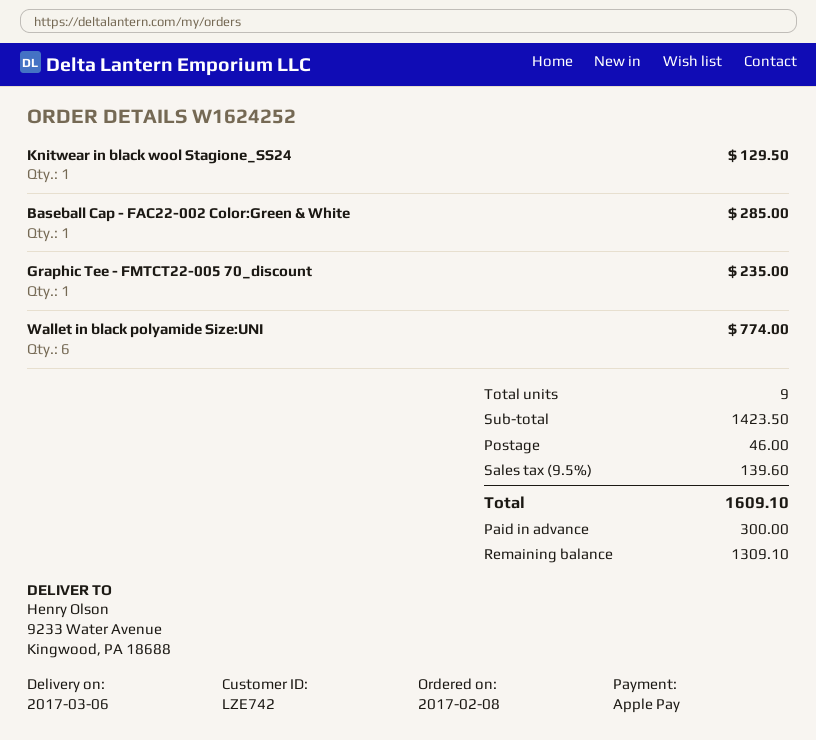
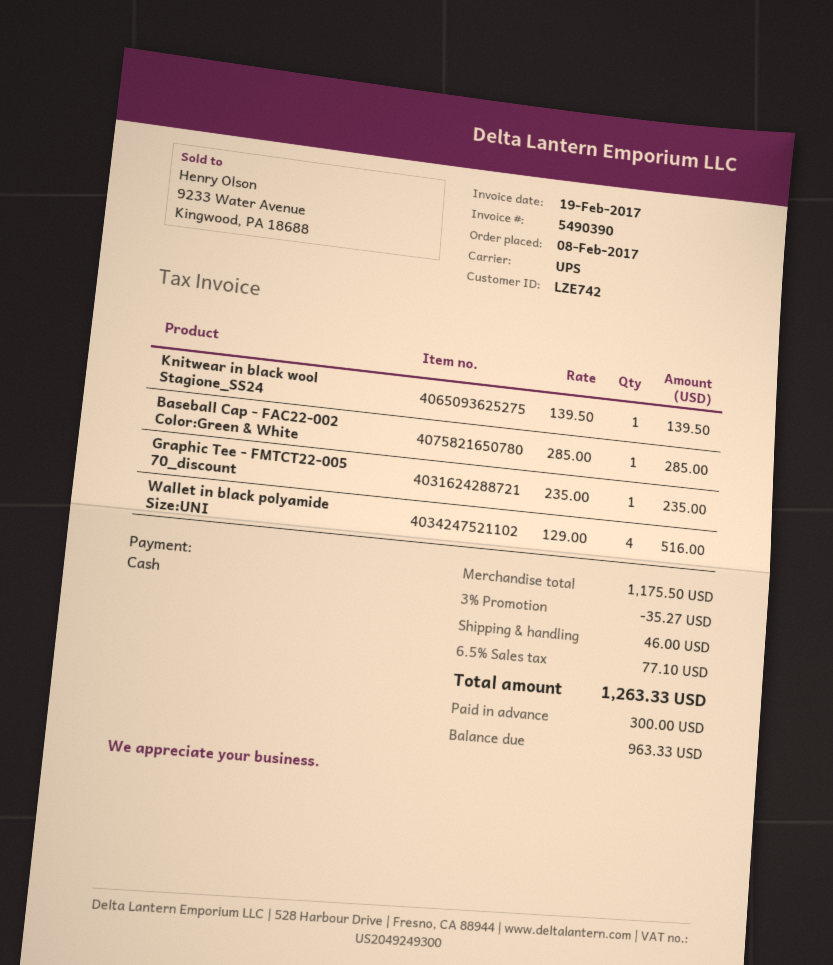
payment method: Apple Pay -> cash
Knitwear in black wool Stagione_SS24: 1 for 129.50 -> 1 for 139.50
Wallet in black polyamide Size:UNI: 6 for 774.00 -> 4 for 516.00
subtotal: 1423.50 -> 1175.50
discount: none -> 3% = 35.27
tax: 9.5% = 139.60 -> 6.5% = 77.10
total: 1609.10 -> 1263.33
balance: 1309.10 -> 963.33

